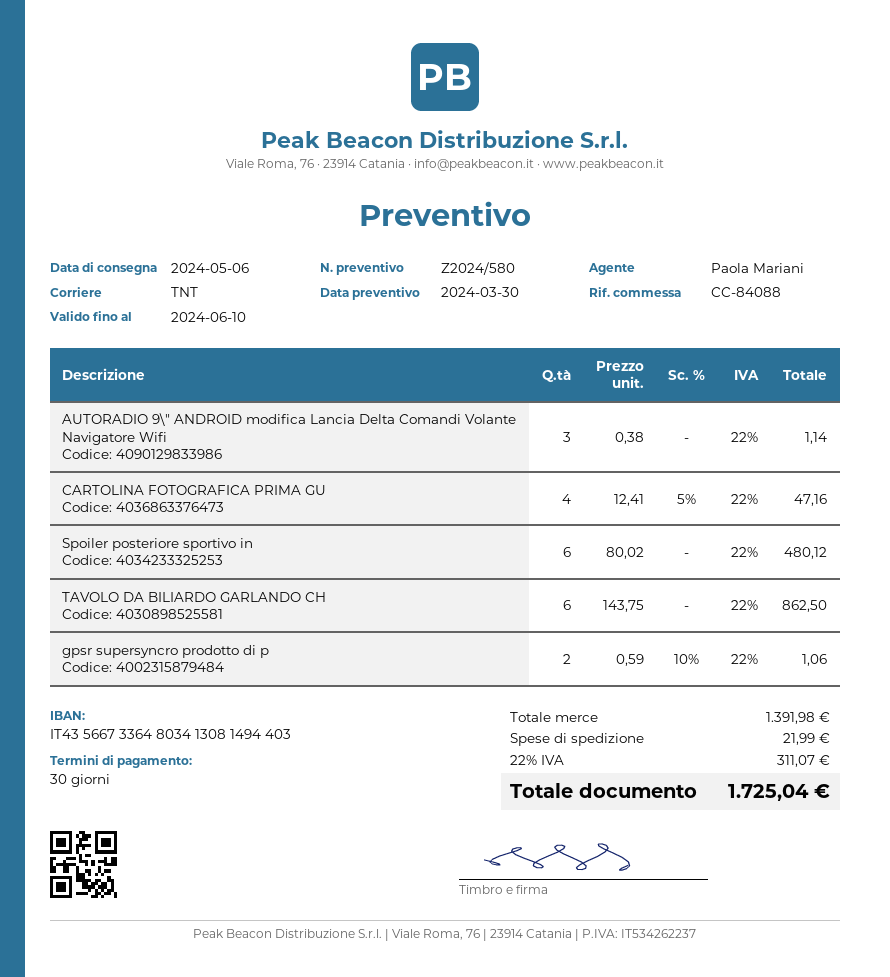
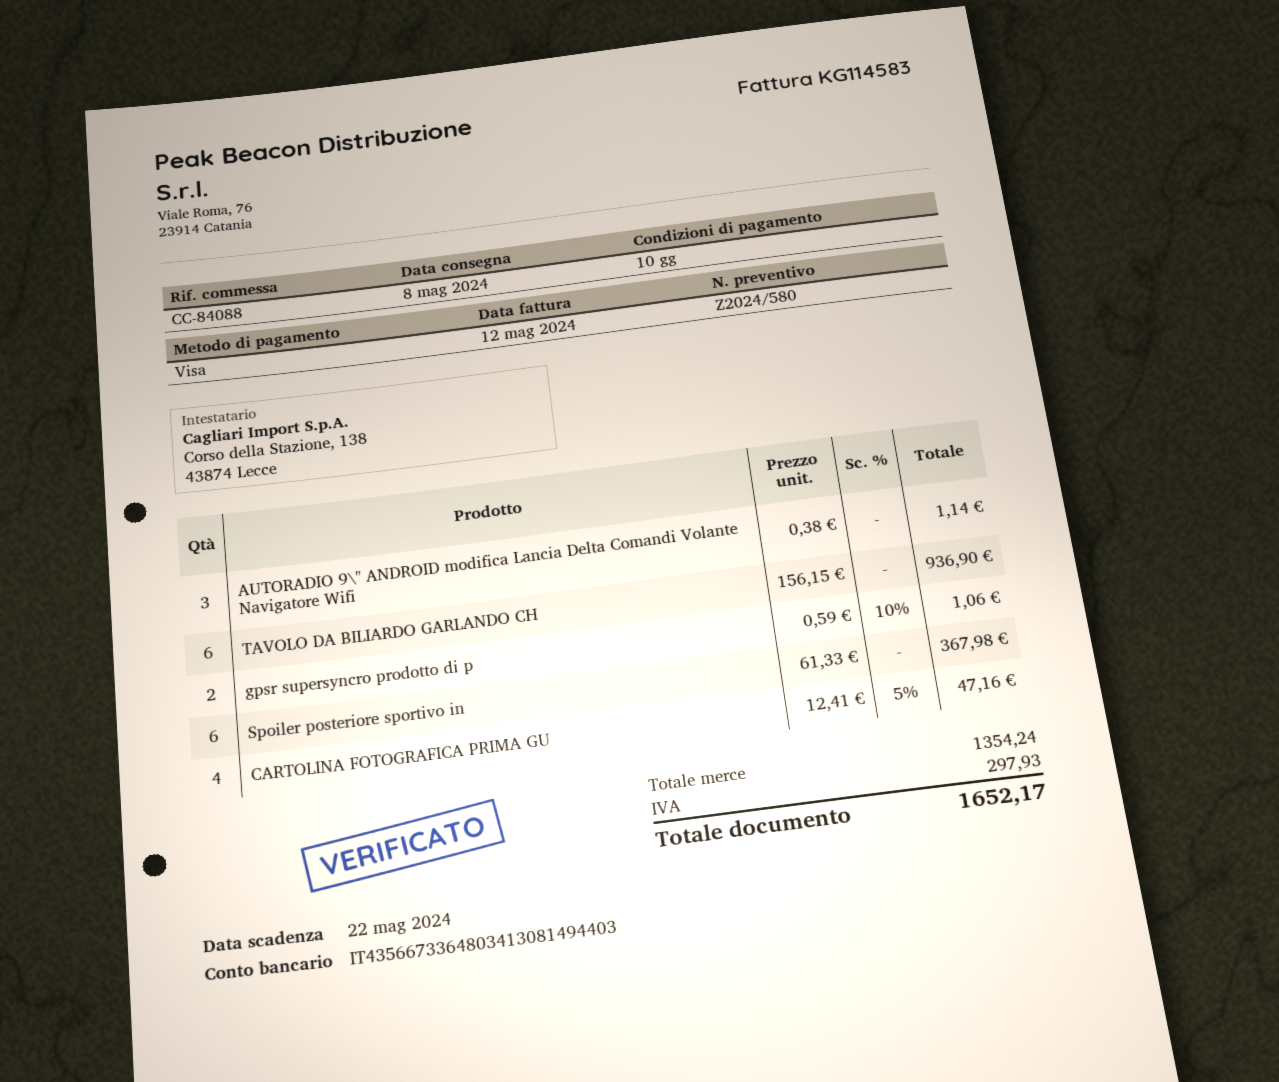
delivery date: 2024-05-06 -> 2024-05-08
payment terms: 30 days -> 10 days
Spoiler posteriore sportivo in: 6 x 80.02 = 480.12 -> 6 x 61.33 = 367.98
TAVOLO DA BILIARDO GARLANDO CH: 6 x 143.75 = 862.50 -> 6 x 156.15 = 936.90
subtotal: 1391.98 -> 1354.24
shipping: 21.99 -> none
tax: 311.07 -> 297.93
total: 1725.04 -> 1652.17

